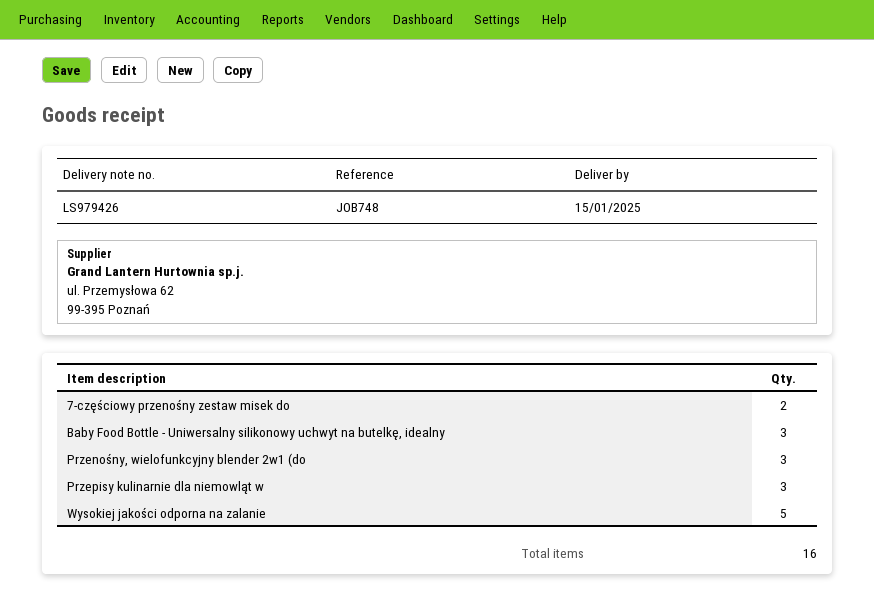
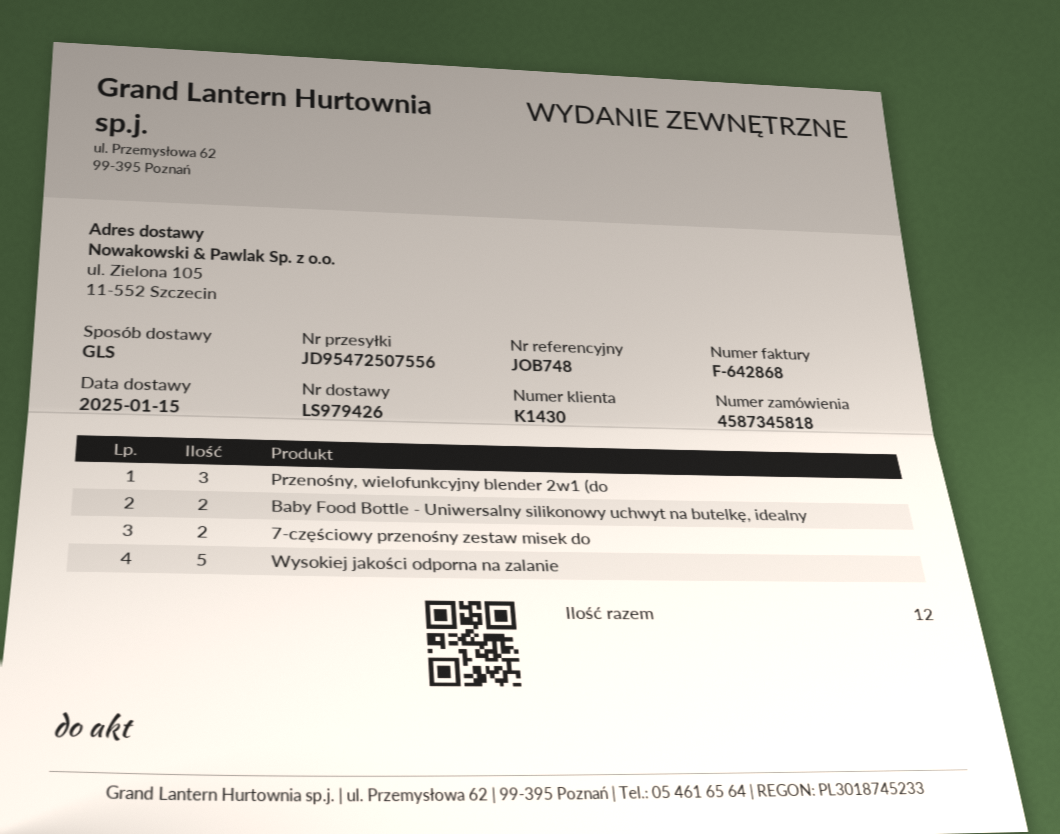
Baby Food Bottle - Uniwersalny silikonowy uchwyt na butelkę, idealny: 3 -> 2
Przepisy kulinarnie dla niemowląt w: 3 -> none
total quantity: 16 -> 12

